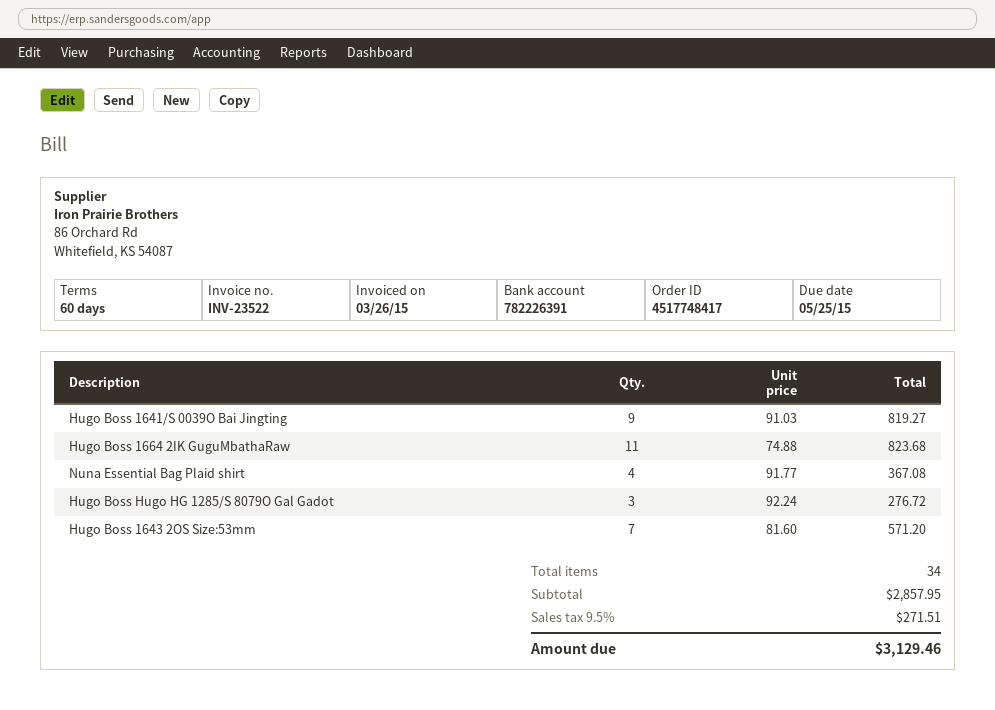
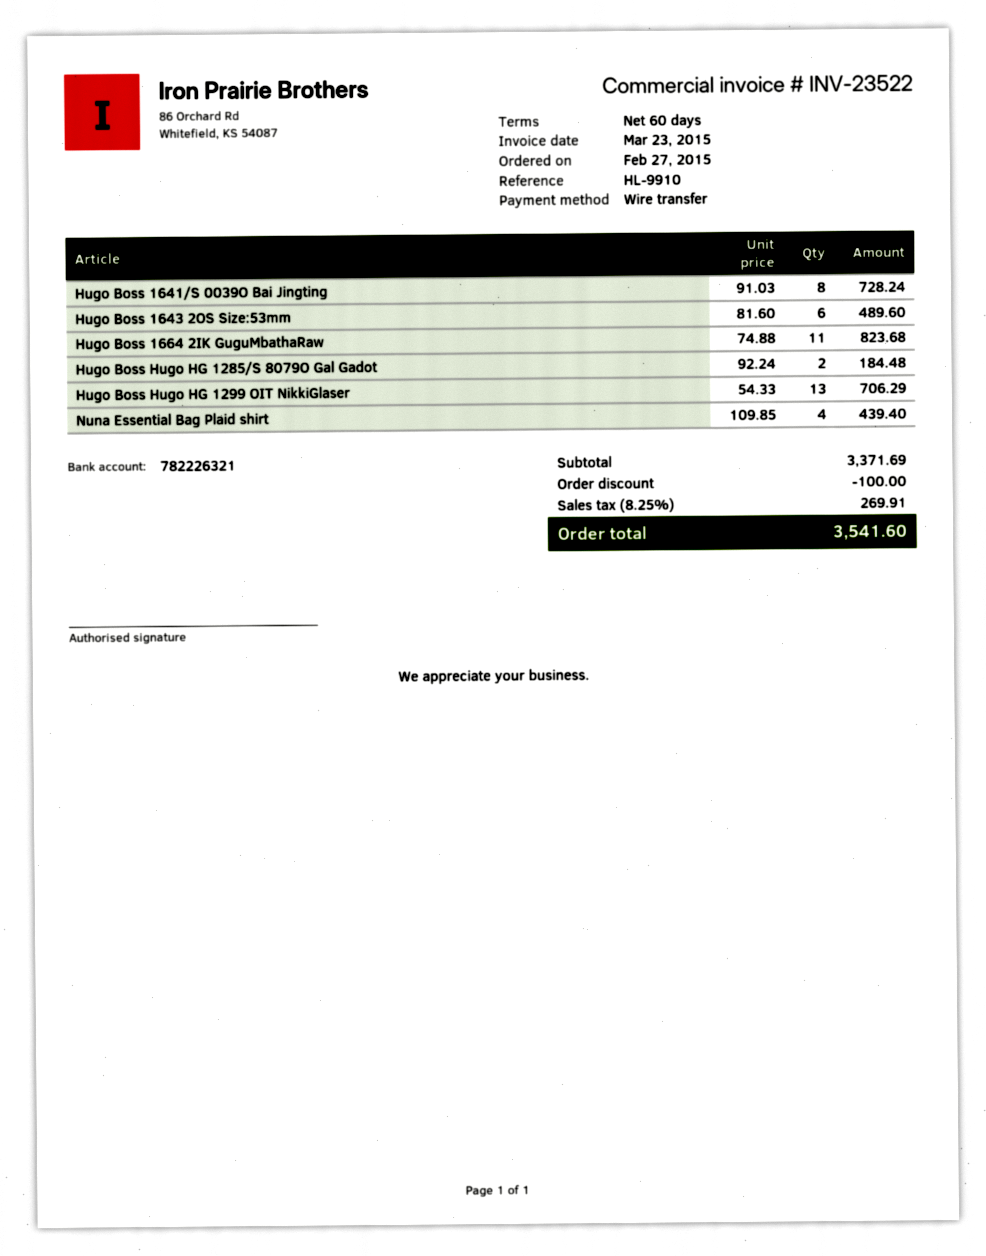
invoice date: 2015-03-26 -> 2015-03-23
bank account: 782226391 -> 782226321
Hugo Boss 1641/S 0039O Bai Jingting: 9 x 91.03 = 819.27 -> 8 x 91.03 = 728.24
Nuna Essential Bag Plaid shirt: 4 x 91.77 = 367.08 -> 4 x 109.85 = 439.40
Hugo Boss Hugo HG 1285/S 8079O Gal Gadot: 3 x 92.24 = 276.72 -> 2 x 92.24 = 184.48
Hugo Boss 1643 2OS Size:53mm: 7 x 81.60 = 571.20 -> 6 x 81.60 = 489.60
Hugo Boss Hugo HG 1299 OIT NikkiGlaser: none -> 13 x 54.33 = 706.29
subtotal: 2857.95 -> 3371.69
discount: none -> 100.00
tax: 9.5% = 271.51 -> 8.25% = 269.91
total: 3129.46 -> 3541.60

